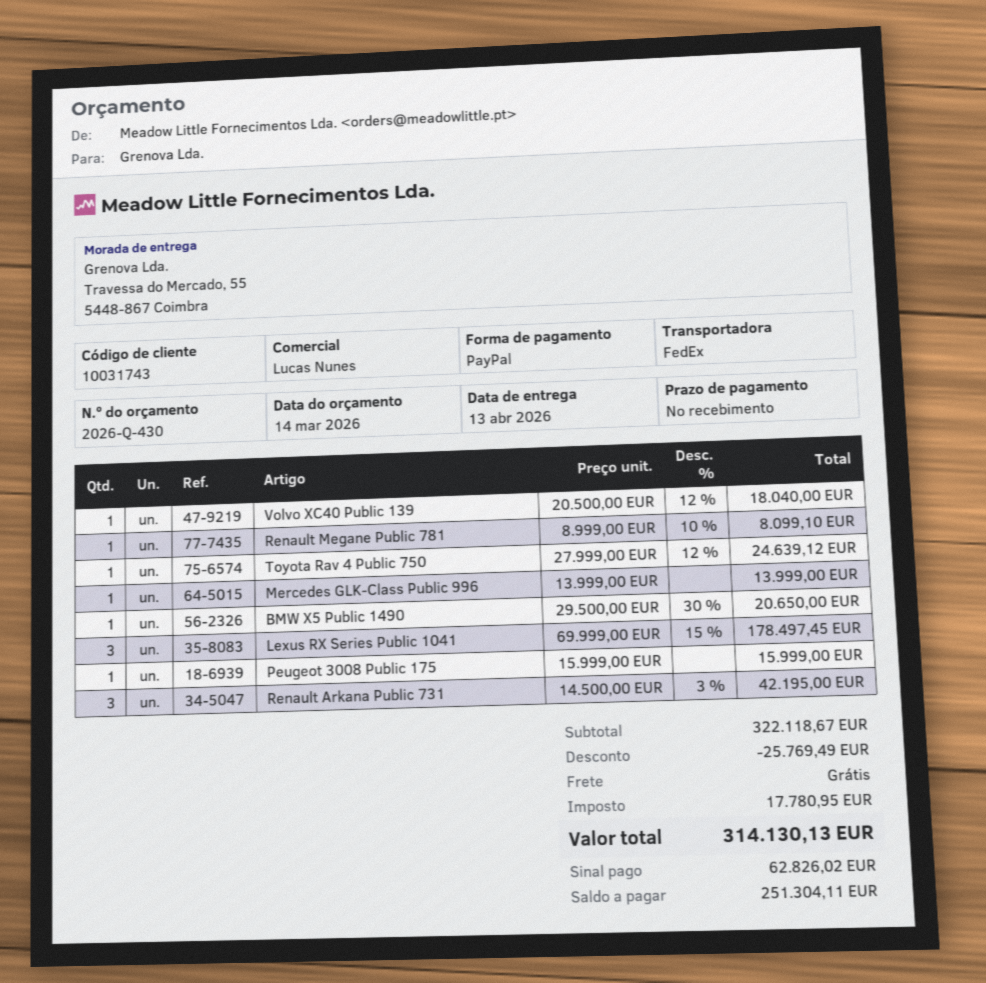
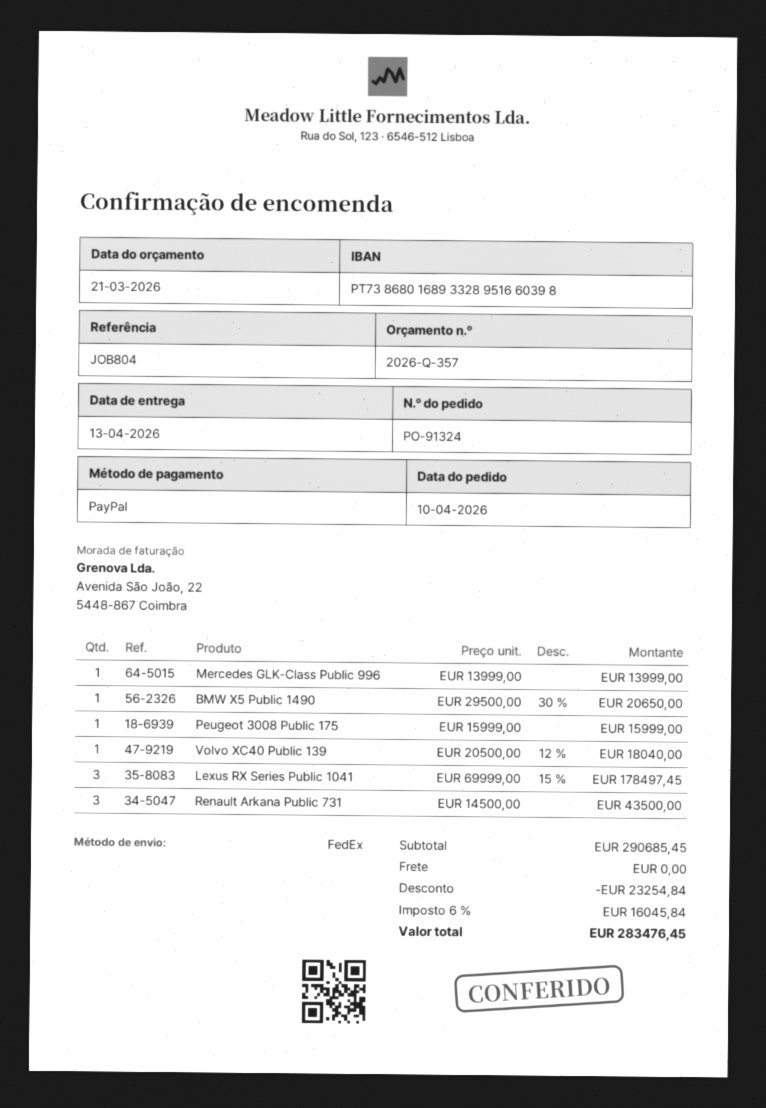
quote number: 2026-Q-430 -> 2026-Q-357
quote date: 2026-03-14 -> 2026-03-21
Renault Megane Public 781: 1 x 8999.00 - 10% = 8099.10 -> none
Toyota Rav 4 Public 750: 1 x 27999.00 - 12% = 24639.12 -> none
Renault Arkana Public 731: 3 x 14500.00 - 3% = 42195.00 -> 3 x 14500.00 = 43500.00
subtotal: 322118.67 -> 290685.45
discount: 25769.49 -> 23254.84
tax: 17780.95 -> 16045.84
total: 314130.13 -> 283476.45

